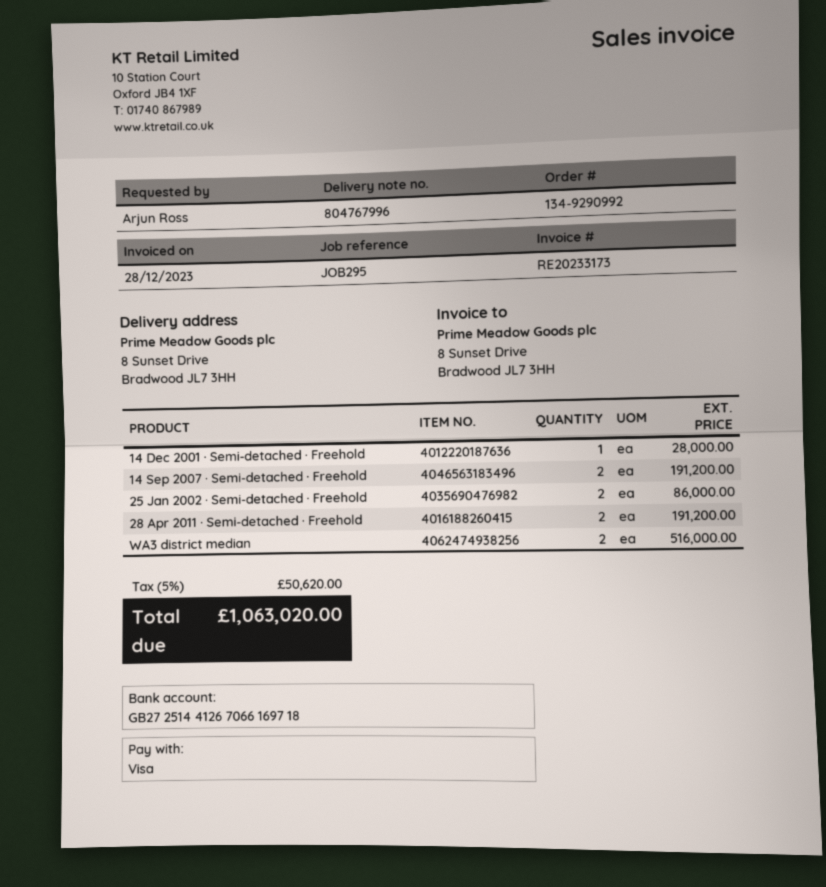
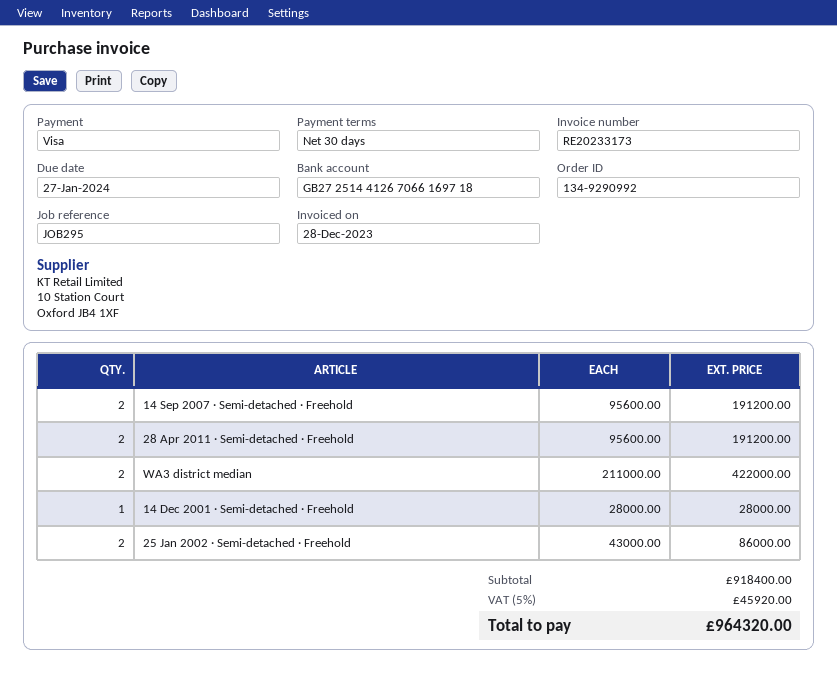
WA3 district median: 2 for 516000.00 -> 2 for 422000.00
tax: 5% = 50620.00 -> 5% = 45920.00
total: 1063020.00 -> 964320.00

